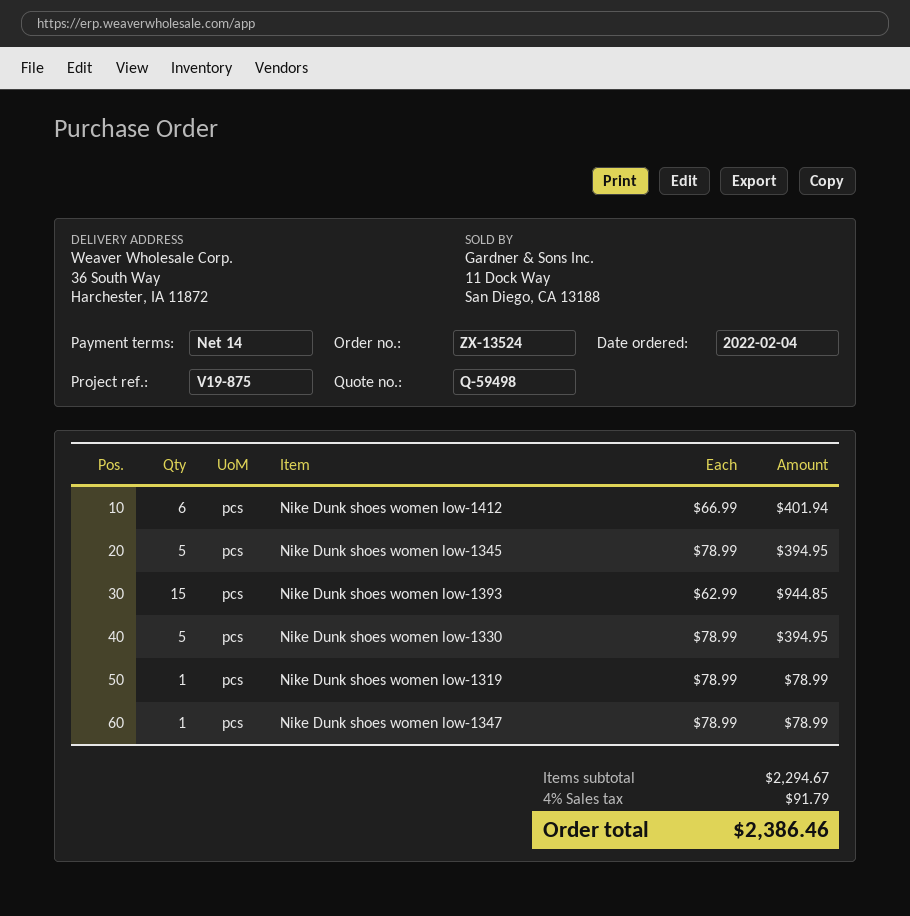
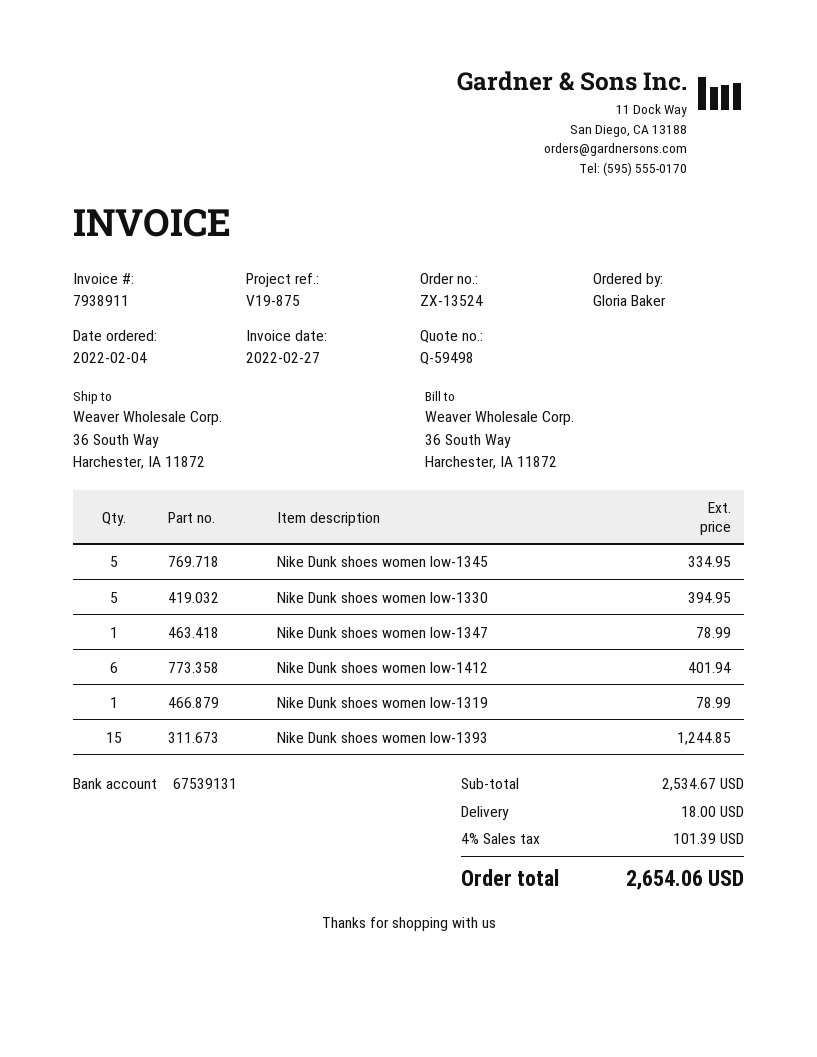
Nike Dunk shoes women low-1345: 5 for 394.95 -> 5 for 334.95
Nike Dunk shoes women low-1393: 15 for 944.85 -> 15 for 1244.85
subtotal: 2294.67 -> 2534.67
shipping: none -> 18.00
tax: 4% = 91.79 -> 4% = 101.39
total: 2386.46 -> 2654.06

